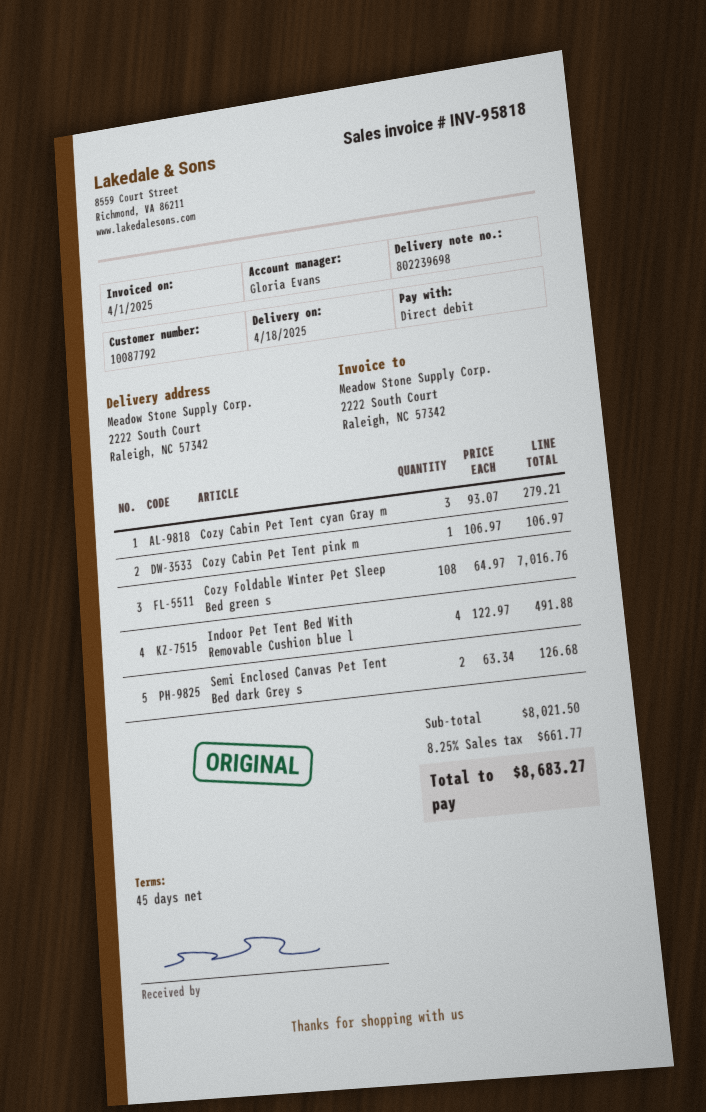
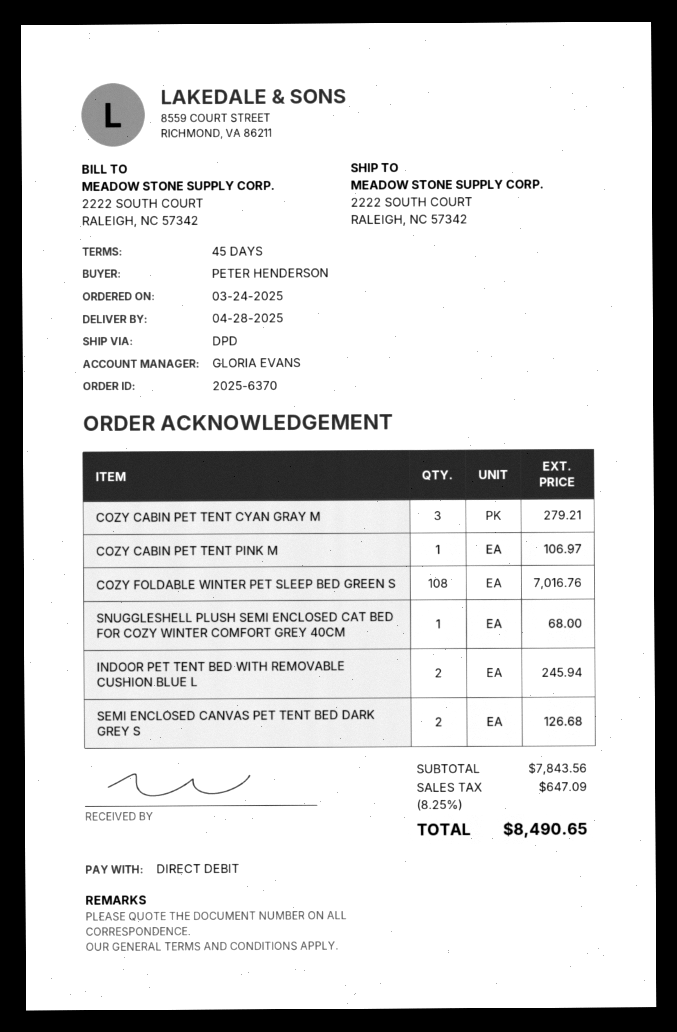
delivery date: 2025-04-18 -> 2025-04-28
Indoor Pet Tent Bed With Removable Cushion blue l: 4 for 491.88 -> 2 for 245.94
SNUGGLESHELL PLUSH SEMI ENCLOSED CAT BED FOR COZY WINTER COMFORT GREY 40CM: none -> 1 for 68.00
subtotal: 8021.50 -> 7843.56
tax: 8.25% = 661.77 -> 8.25% = 647.09
total: 8683.27 -> 8490.65

